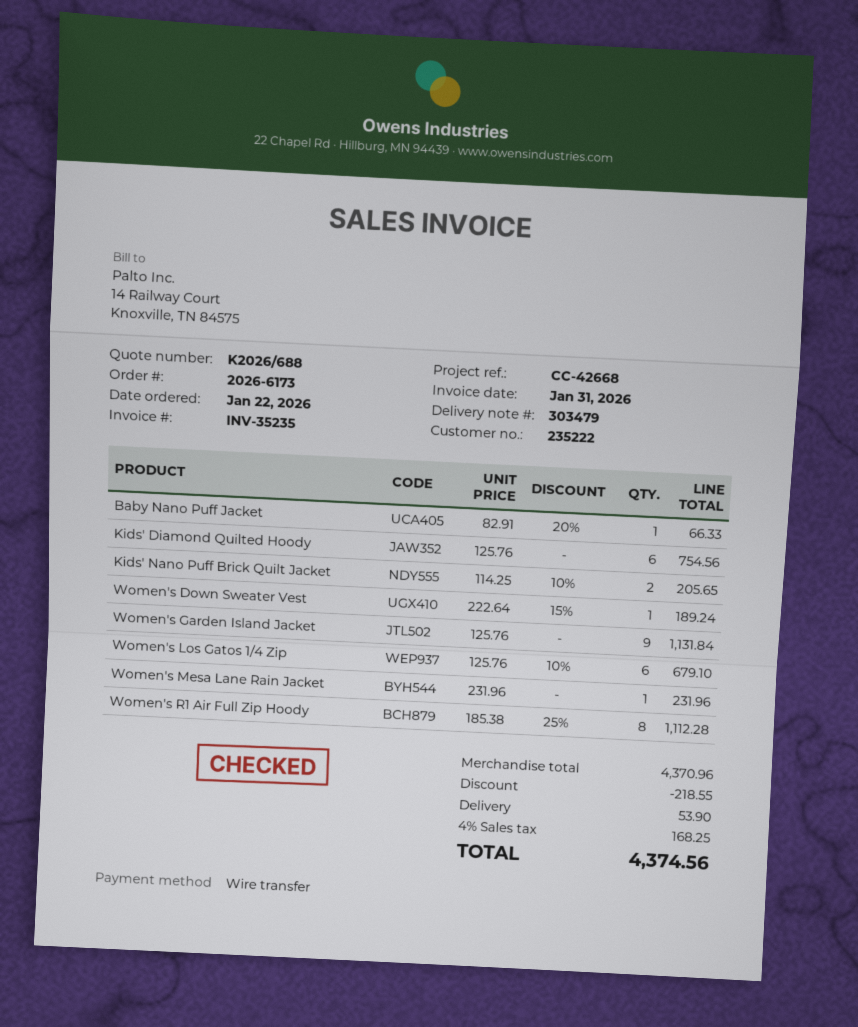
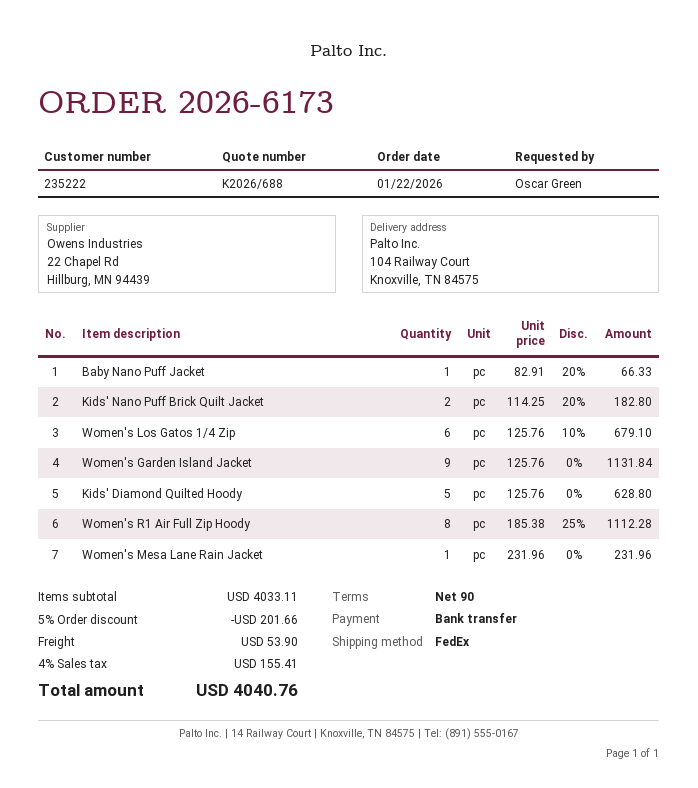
Kids' Diamond Quilted Hoody: 6 x 125.76 = 754.56 -> 5 x 125.76 = 628.80
Kids' Nano Puff Brick Quilt Jacket: 2 x 114.25 - 10% = 205.65 -> 2 x 114.25 - 20% = 182.80
Women's Down Sweater Vest: 1 x 222.64 - 15% = 189.24 -> none
subtotal: 4370.96 -> 4033.11
discount: 218.55 -> 201.66
tax: 4% = 168.25 -> 4% = 155.41
total: 4374.56 -> 4040.76

